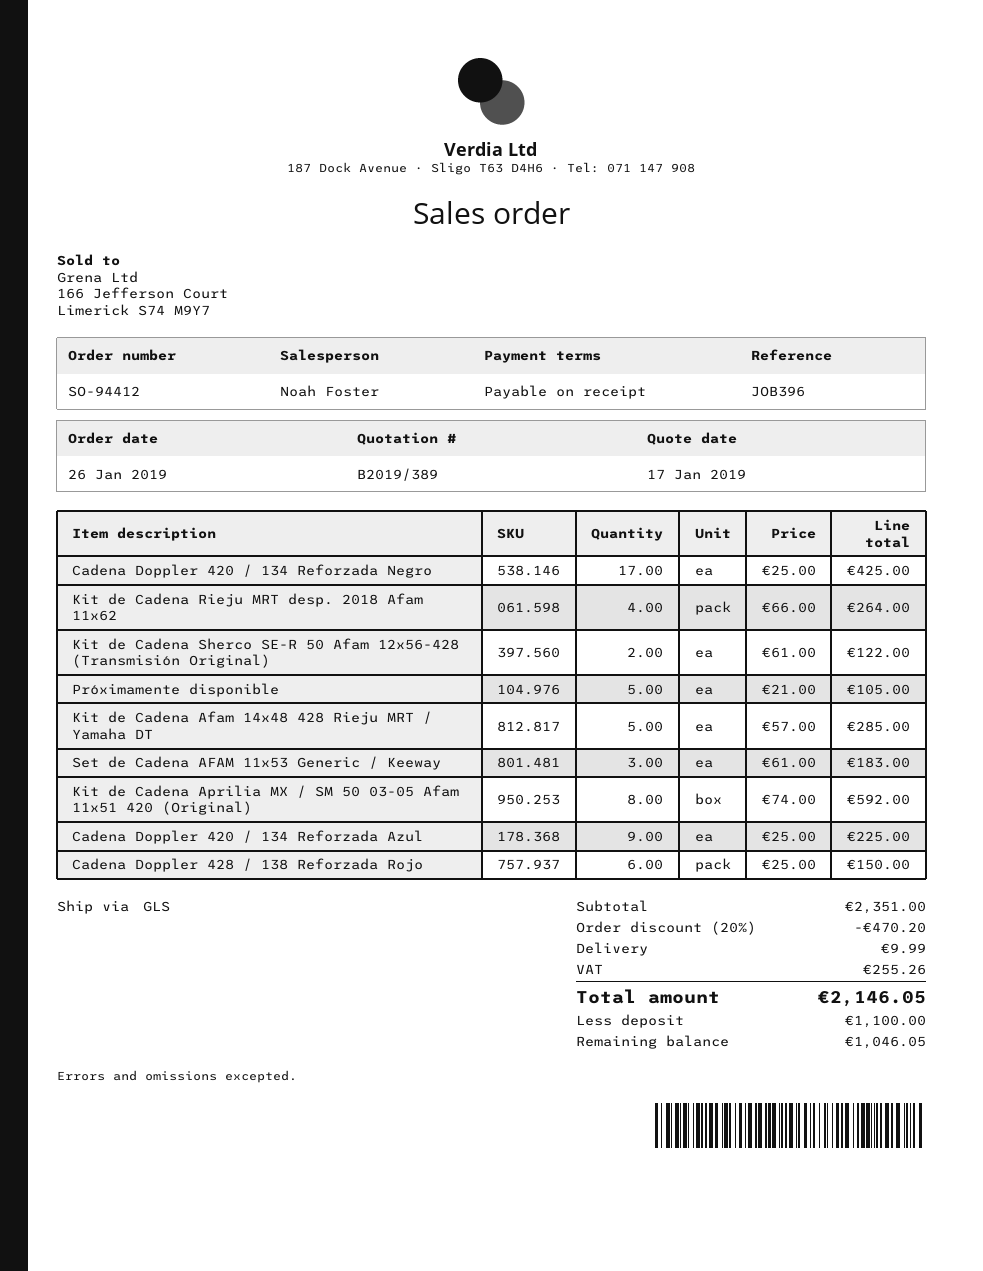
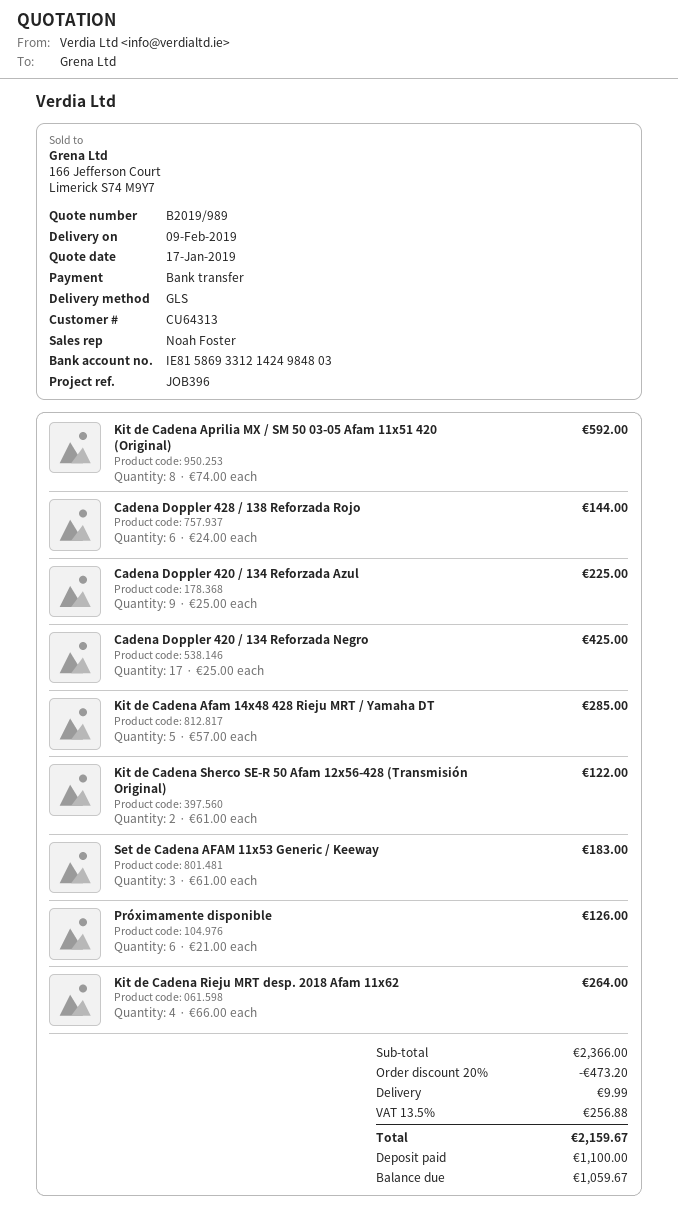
quote number: B2019/389 -> B2019/989
Próximamente disponible: 5 x 21.00 = 105.00 -> 6 x 21.00 = 126.00
Cadena Doppler 428 / 138 Reforzada Rojo: 6 x 25.00 = 150.00 -> 6 x 24.00 = 144.00
subtotal: 2351.00 -> 2366.00
discount: 20% = 470.20 -> 20% = 473.20
tax: 255.26 -> 256.88
total: 2146.05 -> 2159.67
balance: 1046.05 -> 1059.67

